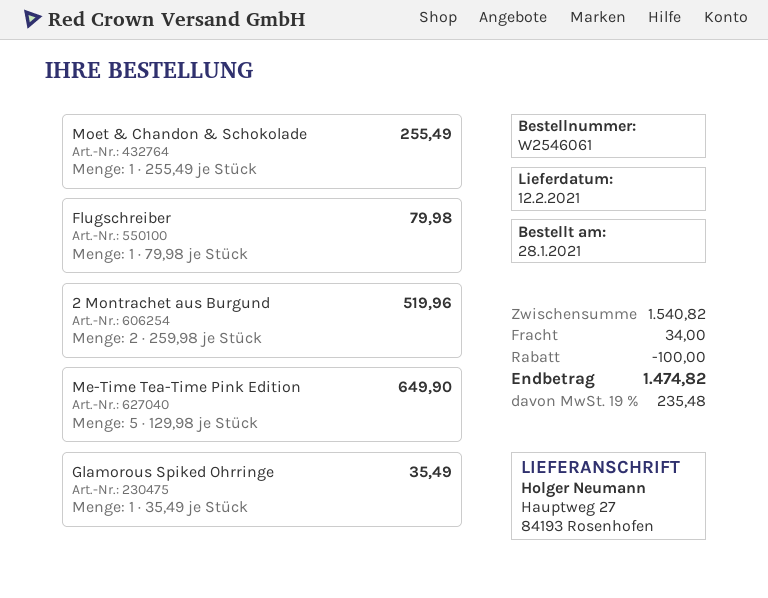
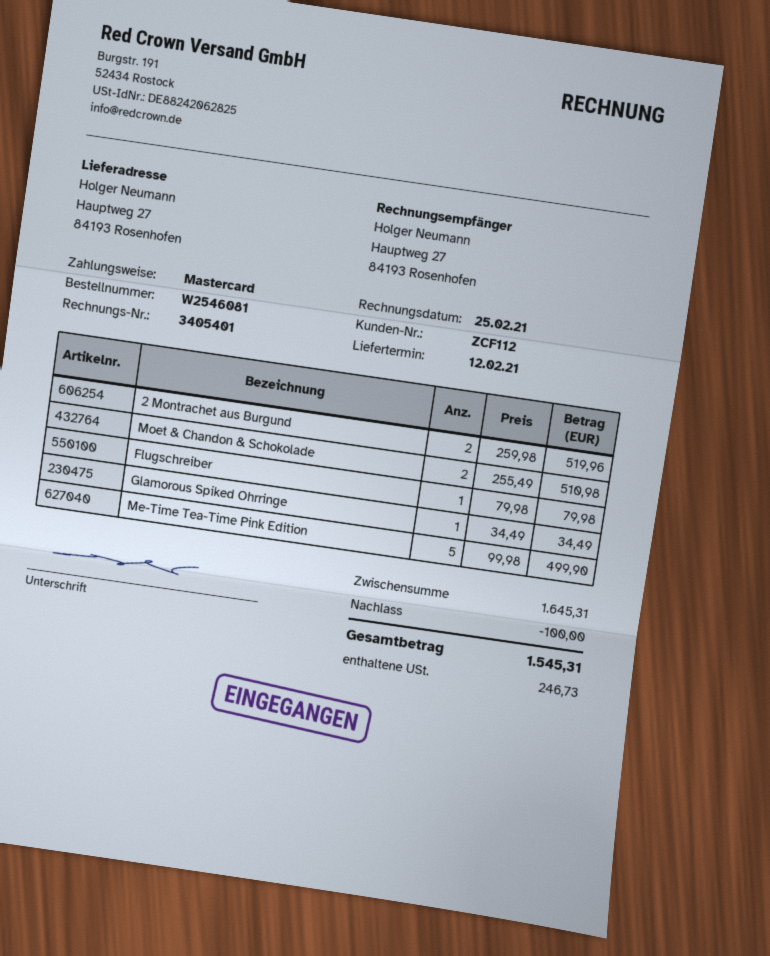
order number: W2546061 -> W2546081
Moet & Chandon & Schokolade: 1 x 255.49 = 255.49 -> 2 x 255.49 = 510.98
Me-Time Tea-Time Pink Edition: 5 x 129.98 = 649.90 -> 5 x 99.98 = 499.90
Glamorous Spiked Ohrringe: 1 x 35.49 = 35.49 -> 1 x 34.49 = 34.49
subtotal: 1540.82 -> 1645.31
shipping: 34.00 -> none
tax: 235.48 -> 246.73
total: 1474.82 -> 1545.31

